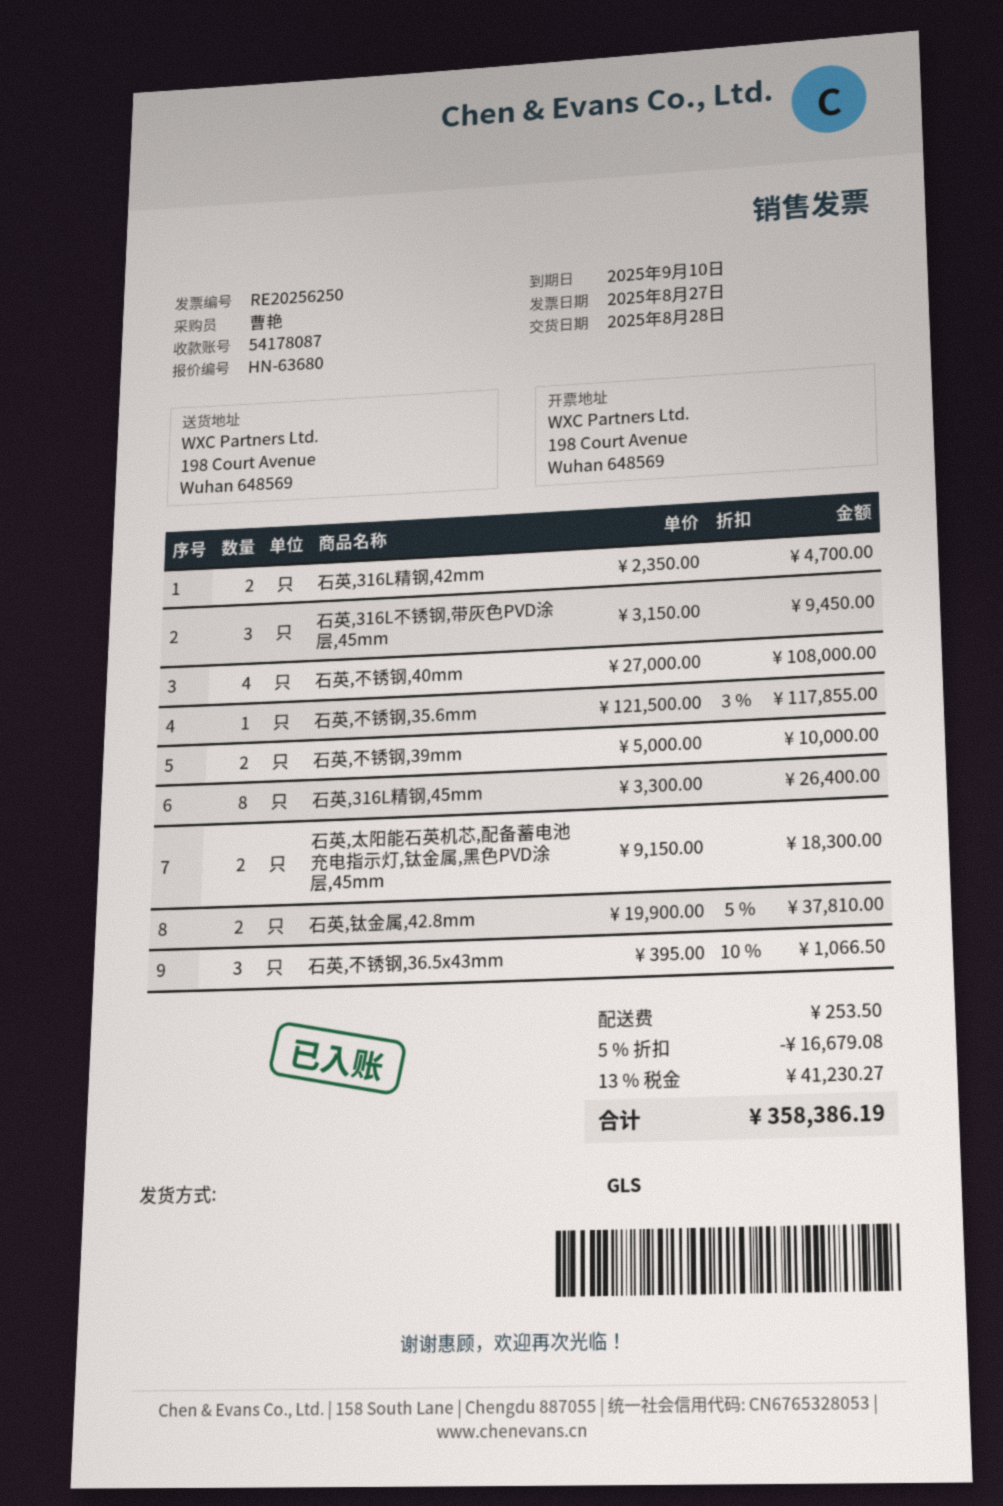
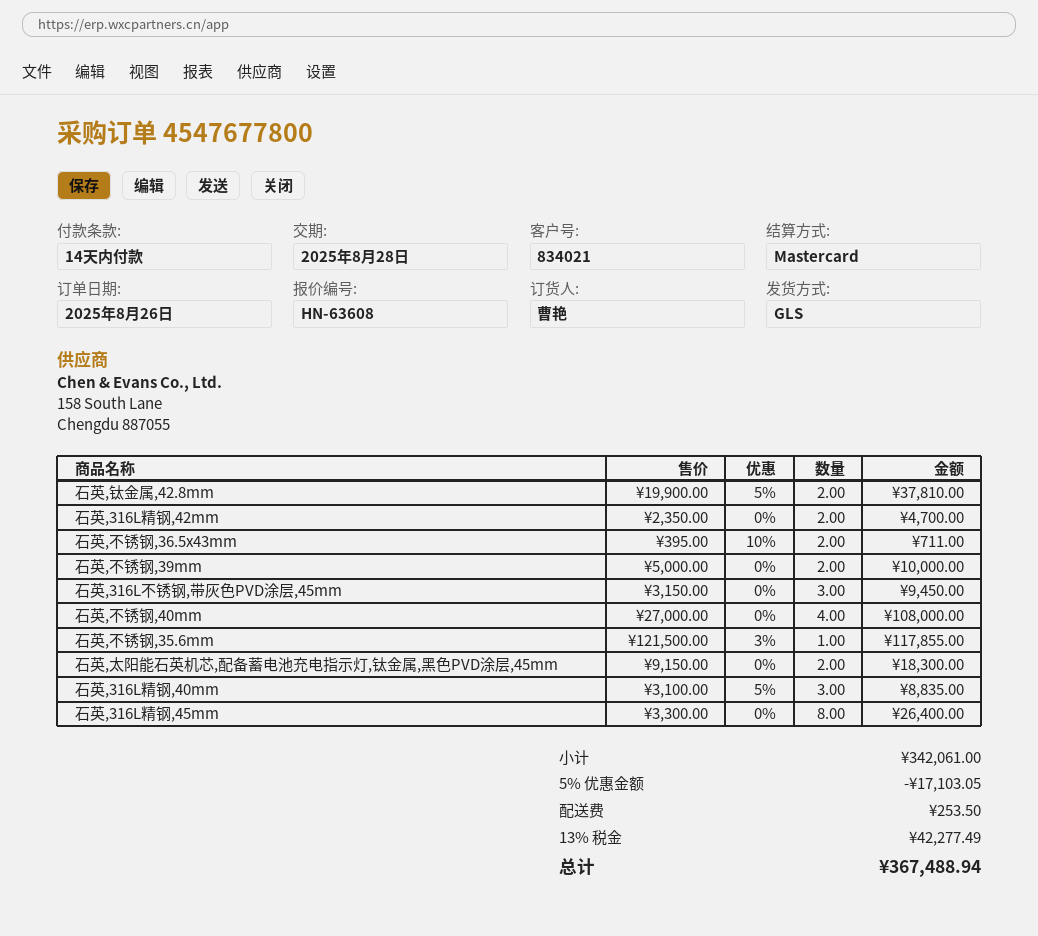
quote number: HN-63680 -> HN-63608
石英,不锈钢,36.5x43mm: 3 x 395.00 - 10% = 1066.50 -> 2 x 395.00 - 10% = 711.00
石英,316L精钢,40mm: none -> 3 x 3100.00 - 5% = 8835.00
discount: 5% = 16679.08 -> 5% = 17103.05
tax: 13% = 41230.27 -> 13% = 42277.49
total: 358386.19 -> 367488.94

